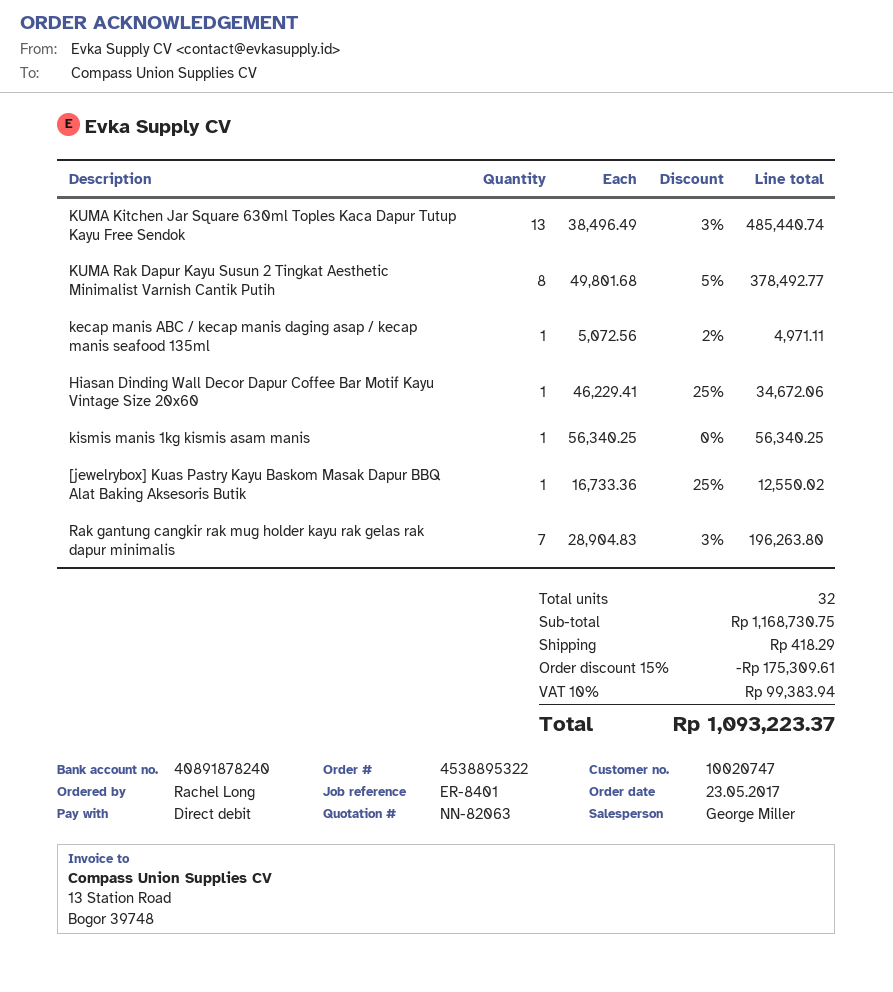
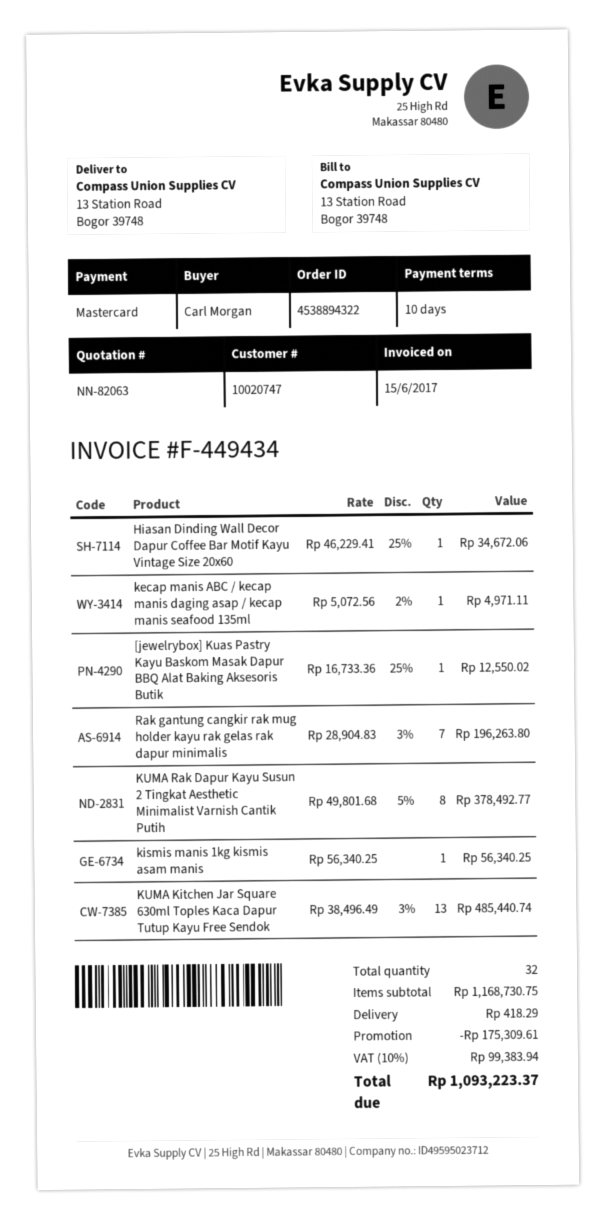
order number: 4538895322 -> 4538894322
ordered by: Rachel Long -> Carl Morgan
payment method: direct debit -> Mastercard

